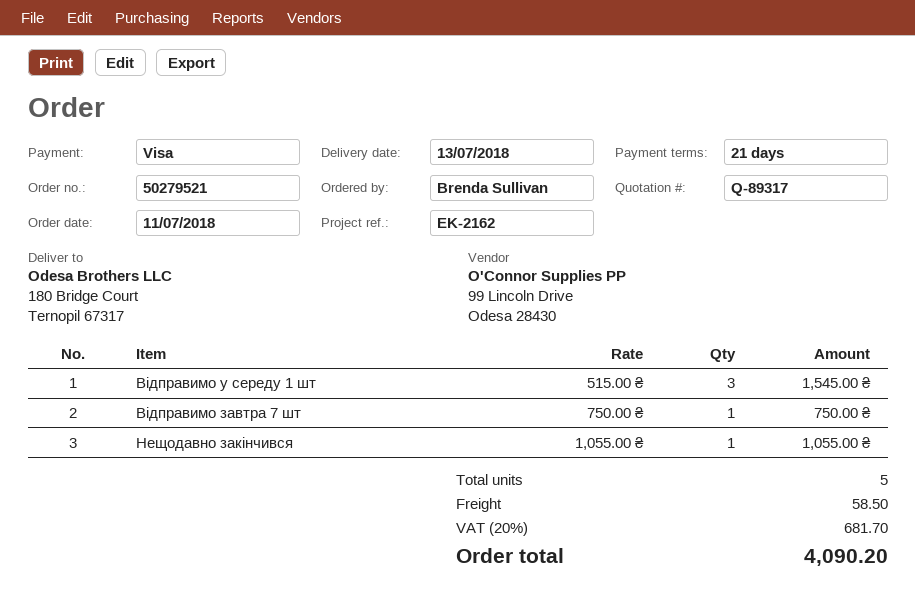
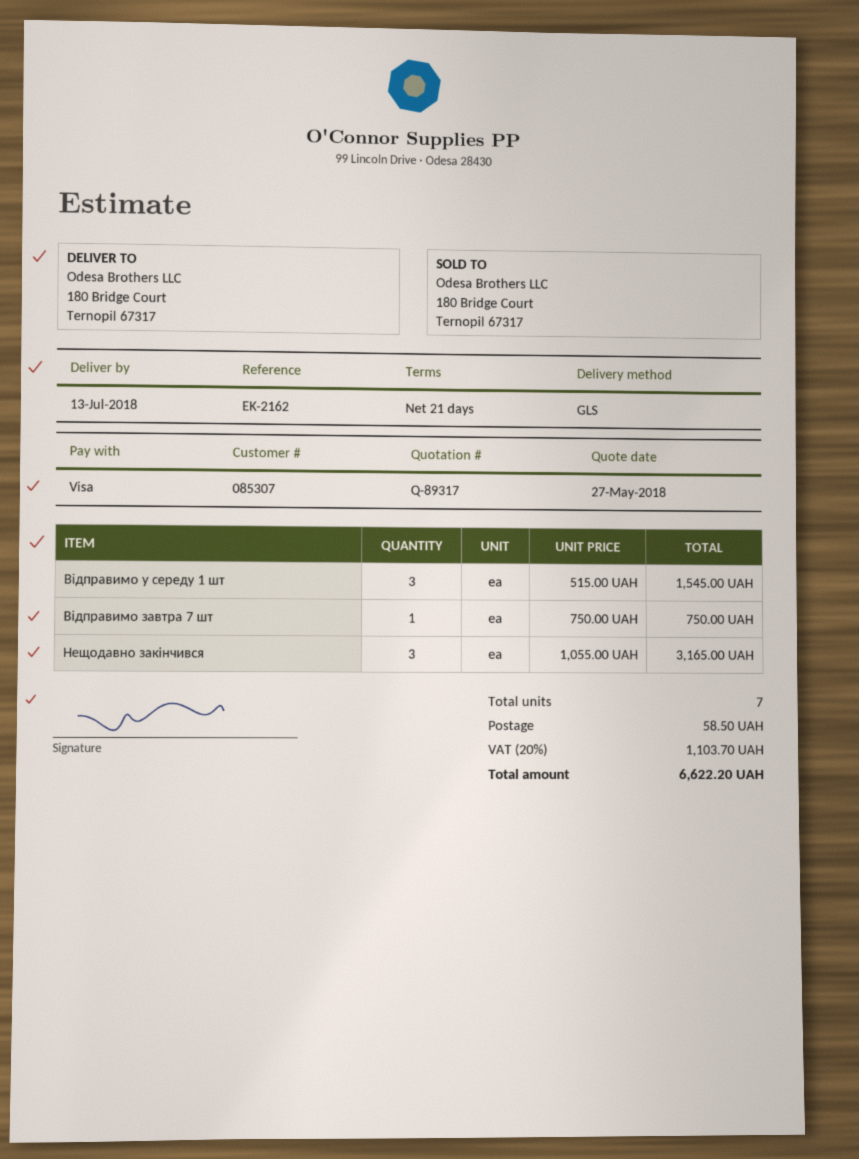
Нещодавно закінчився: 1 x 1055.00 = 1055.00 -> 3 x 1055.00 = 3165.00
total quantity: 5 -> 7
tax: 20% = 681.70 -> 20% = 1103.70
total: 4090.20 -> 6622.20

